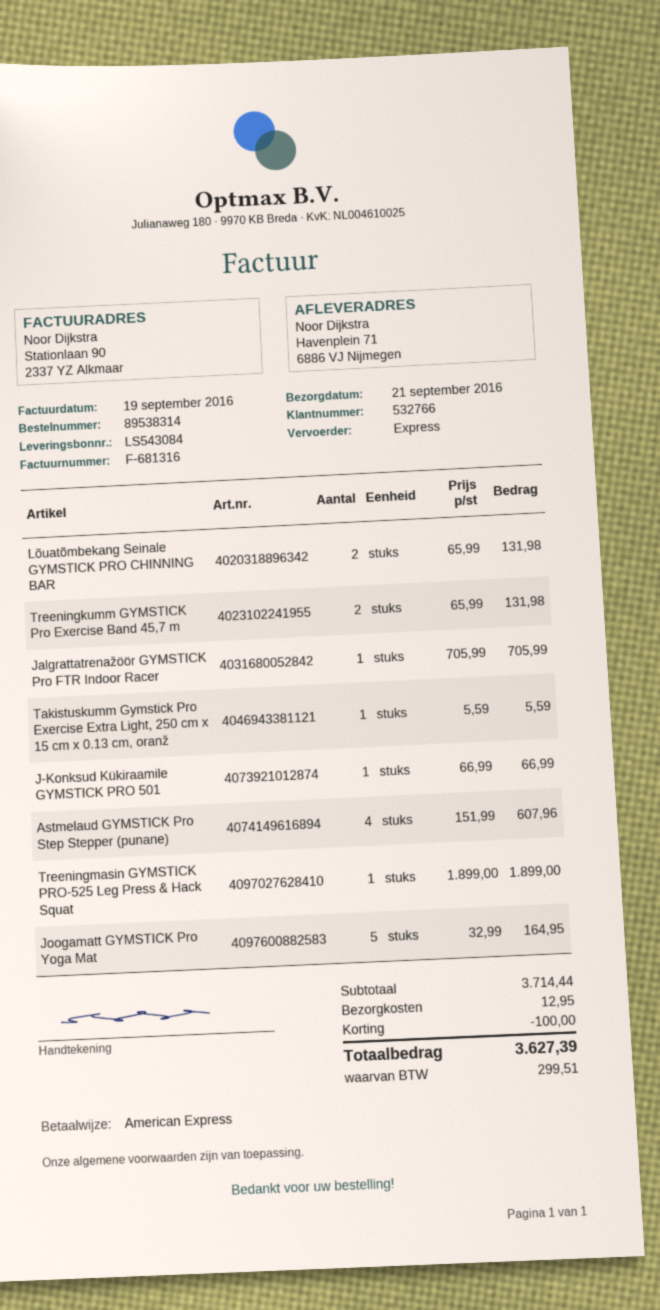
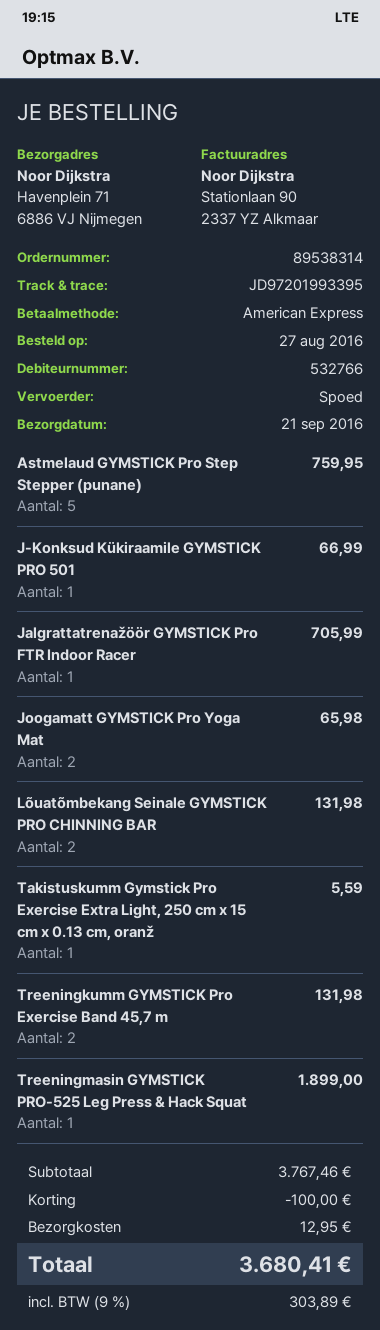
Astmelaud GYMSTICK Pro Step Stepper (punane): 4 for 607.96 -> 5 for 759.95
Joogamatt GYMSTICK Pro Yoga Mat: 5 for 164.95 -> 2 for 65.98
subtotal: 3714.44 -> 3767.46
tax: 299.51 -> 303.89
total: 3627.39 -> 3680.41

